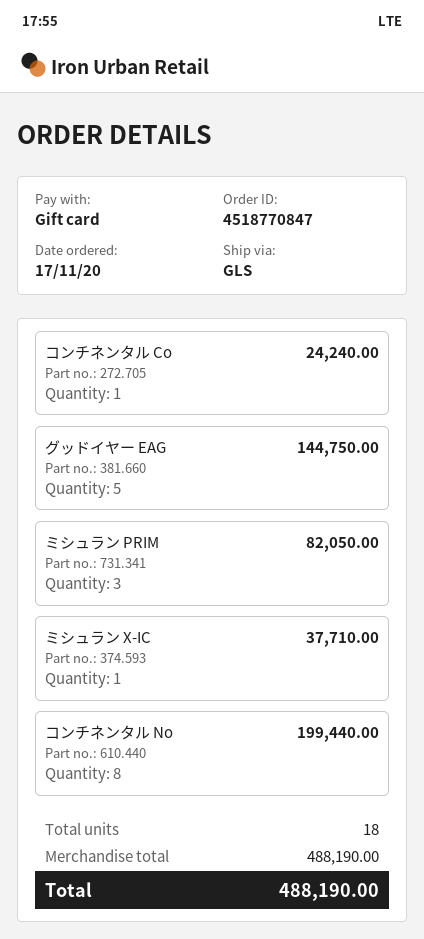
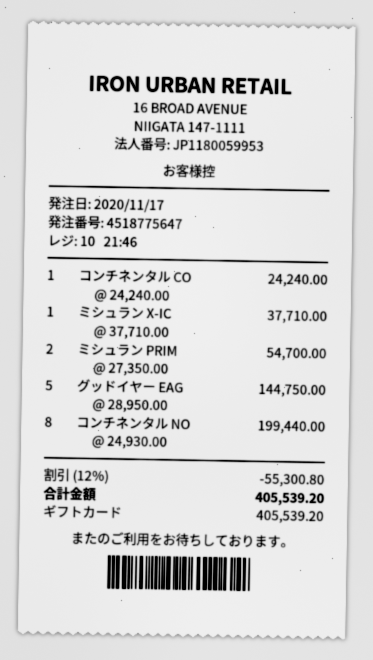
order number: 4518770847 -> 4518775647
ミシュラン PRIM: 3 for 82050.00 -> 2 for 54700.00
discount: none -> 12% = 55300.80
total: 488190.00 -> 405539.20

